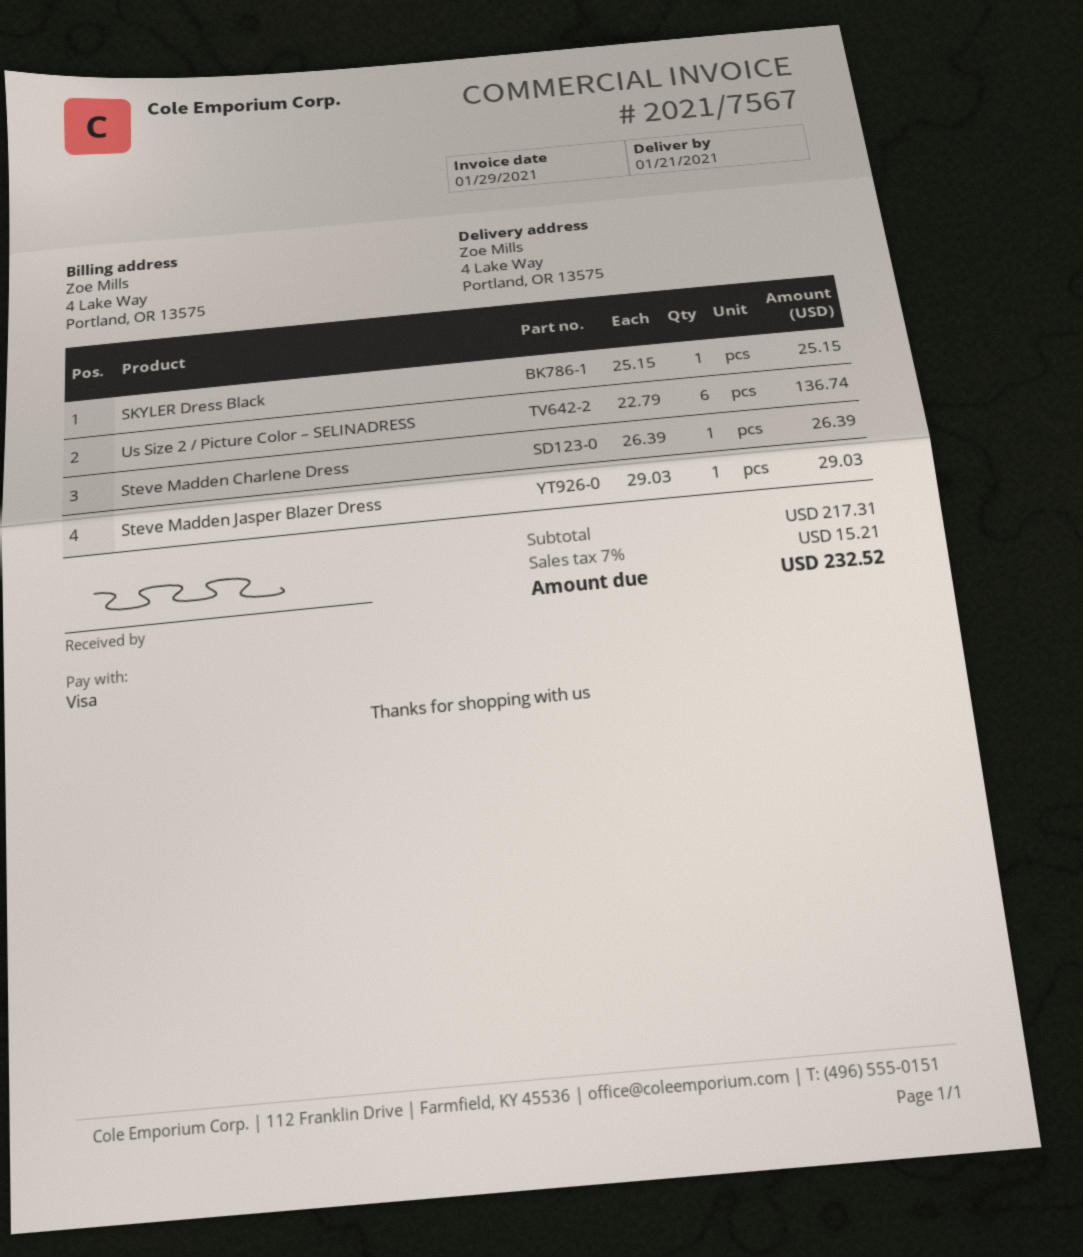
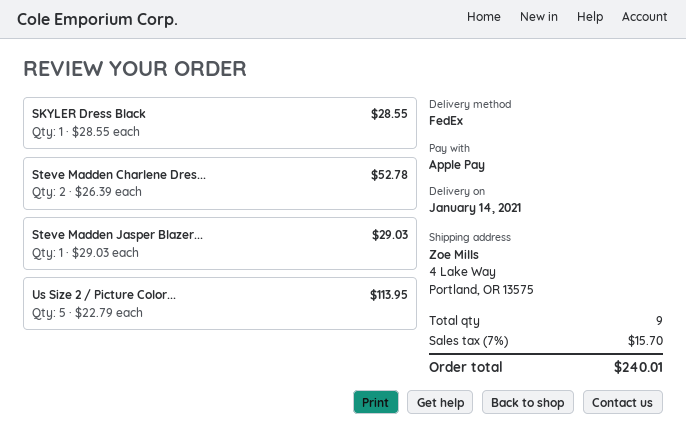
delivery date: 2021-01-21 -> 2021-01-14
payment method: Visa -> Apple Pay
SKYLER Dress Black: 1 x 25.15 = 25.15 -> 1 x 28.55 = 28.55
Us Size 2 / Picture Color – SELINADRESS: 6 x 22.79 = 136.74 -> 5 x 22.79 = 113.95
Steve Madden Charlene Dress: 1 x 26.39 = 26.39 -> 2 x 26.39 = 52.78
tax: 7% = 15.21 -> 7% = 15.70
total: 232.52 -> 240.01

